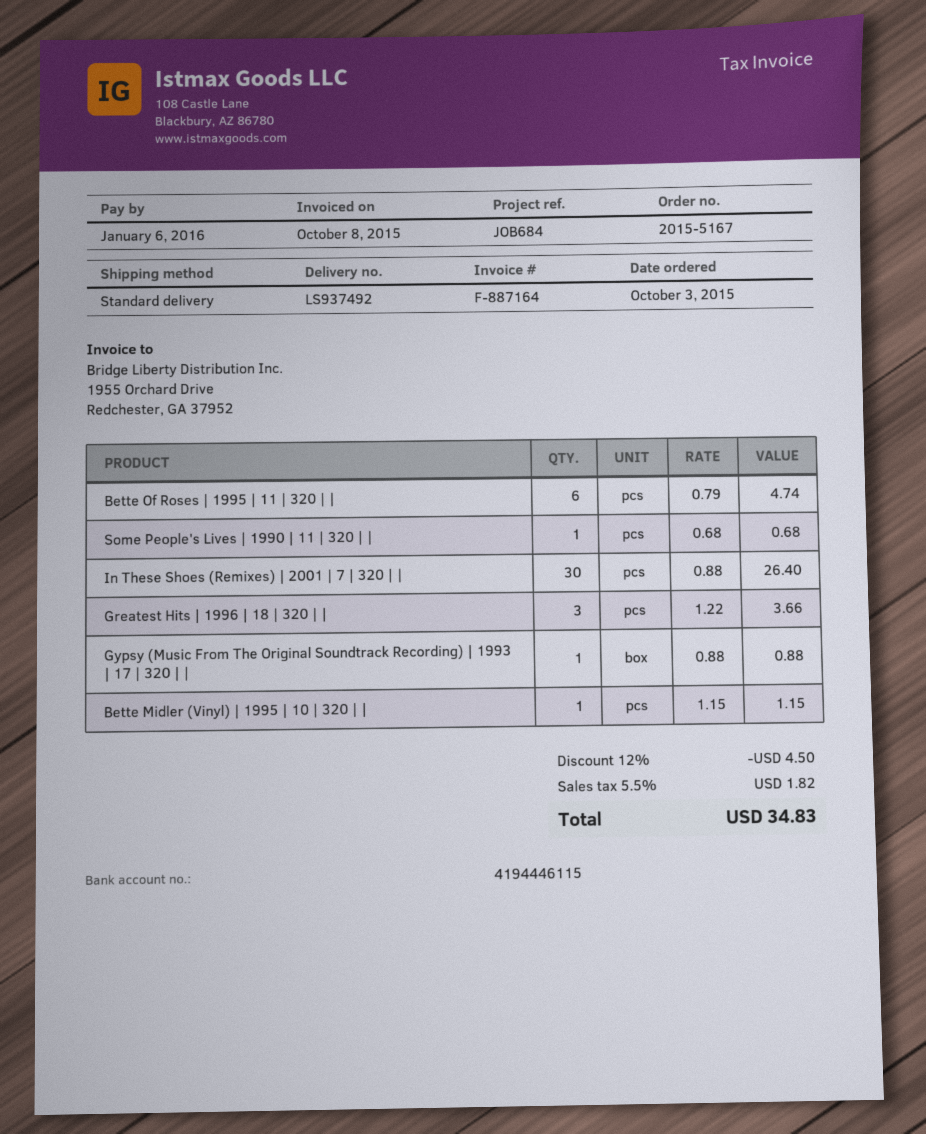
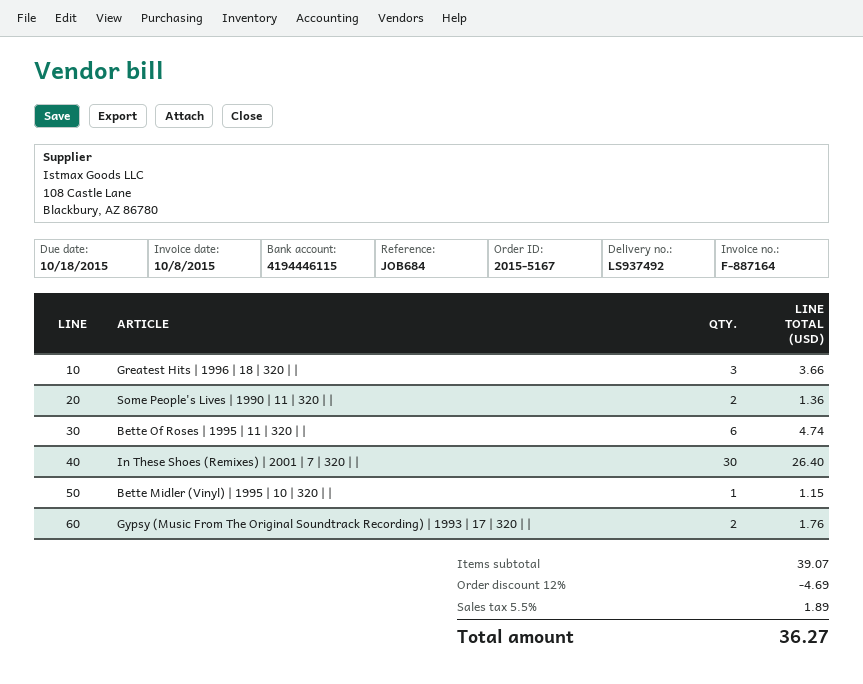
due date: 2016-01-06 -> 2015-10-18
Some People's Lives | 1990 | 11 | 320 | |: 1 for 0.68 -> 2 for 1.36
Gypsy (Music From The Original Soundtrack Recording) | 1993 | 17 | 320 | |: 1 for 0.88 -> 2 for 1.76
discount: 12% = 4.50 -> 12% = 4.69
tax: 5.5% = 1.82 -> 5.5% = 1.89
total: 34.83 -> 36.27

